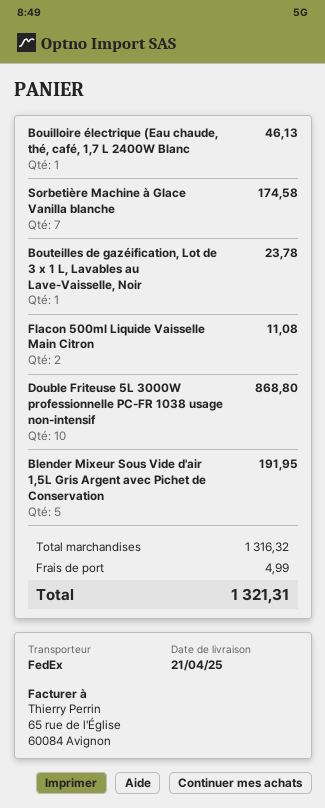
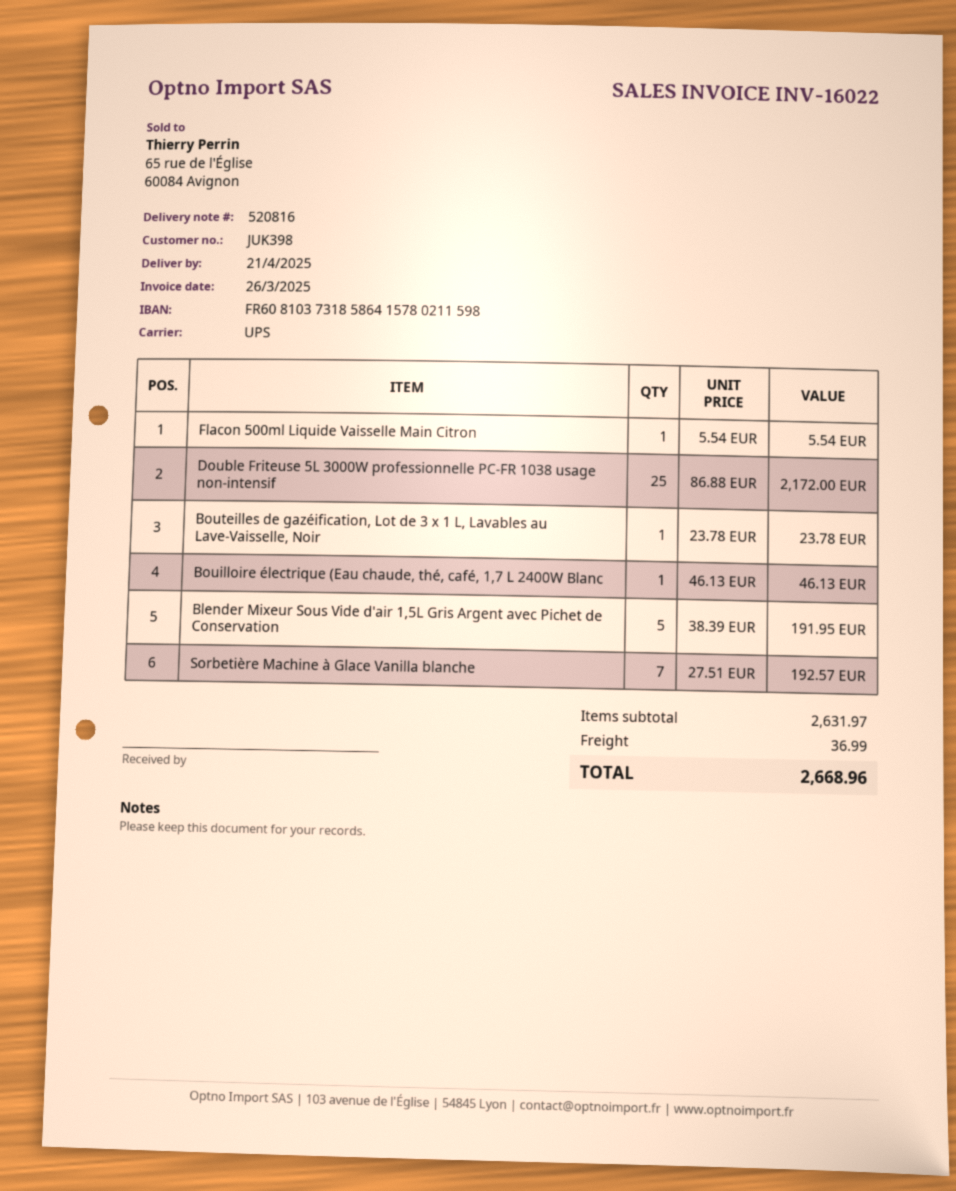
shipping method: FedEx -> UPS
Sorbetière Machine à Glace Vanilla blanche: 7 for 174.58 -> 7 for 192.57
Flacon 500ml Liquide Vaisselle Main Citron: 2 for 11.08 -> 1 for 5.54
Double Friteuse 5L 3000W professionnelle PC-FR 1038 usage non-intensif: 10 for 868.80 -> 25 for 2172.00
subtotal: 1316.32 -> 2631.97
shipping: 4.99 -> 36.99
total: 1321.31 -> 2668.96

